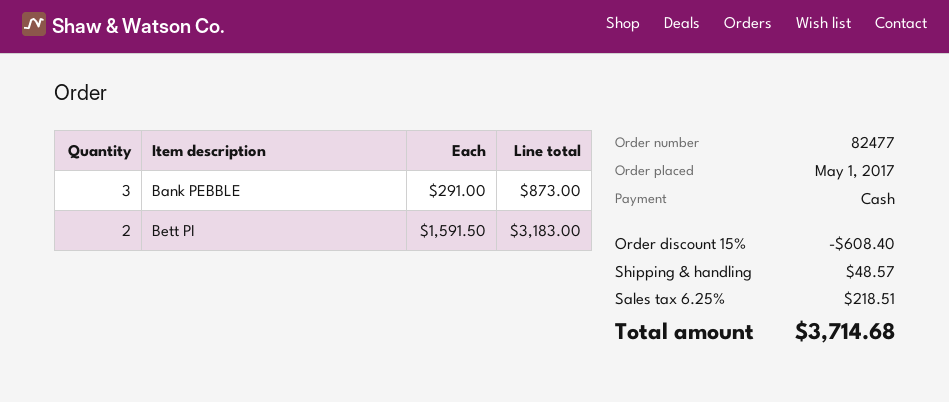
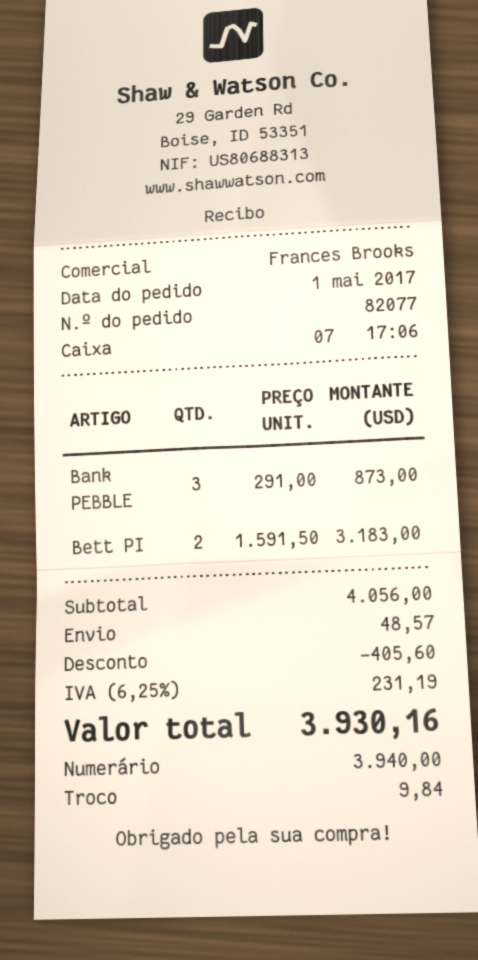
order number: 82477 -> 82077
discount: 608.40 -> 405.60
tax: 6.25% = 218.51 -> 6.25% = 231.19
total: 3714.68 -> 3930.16

